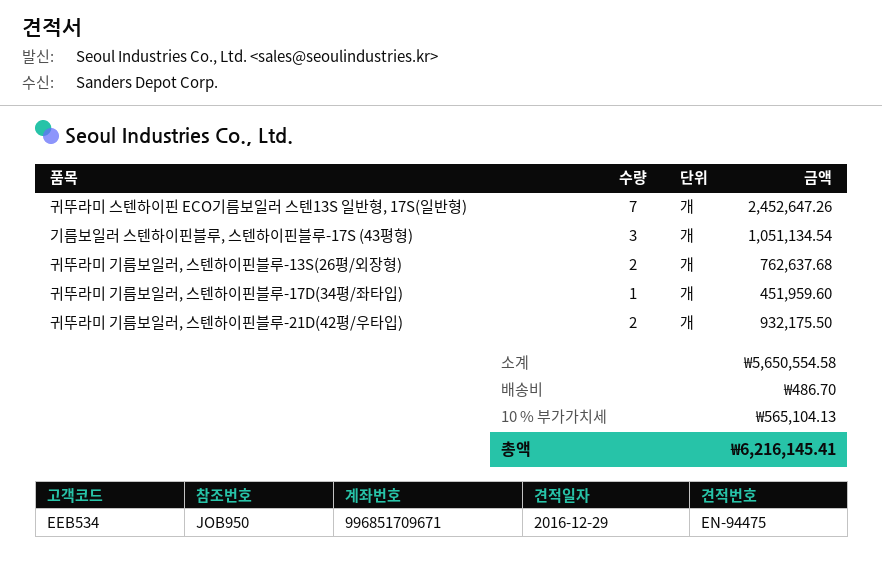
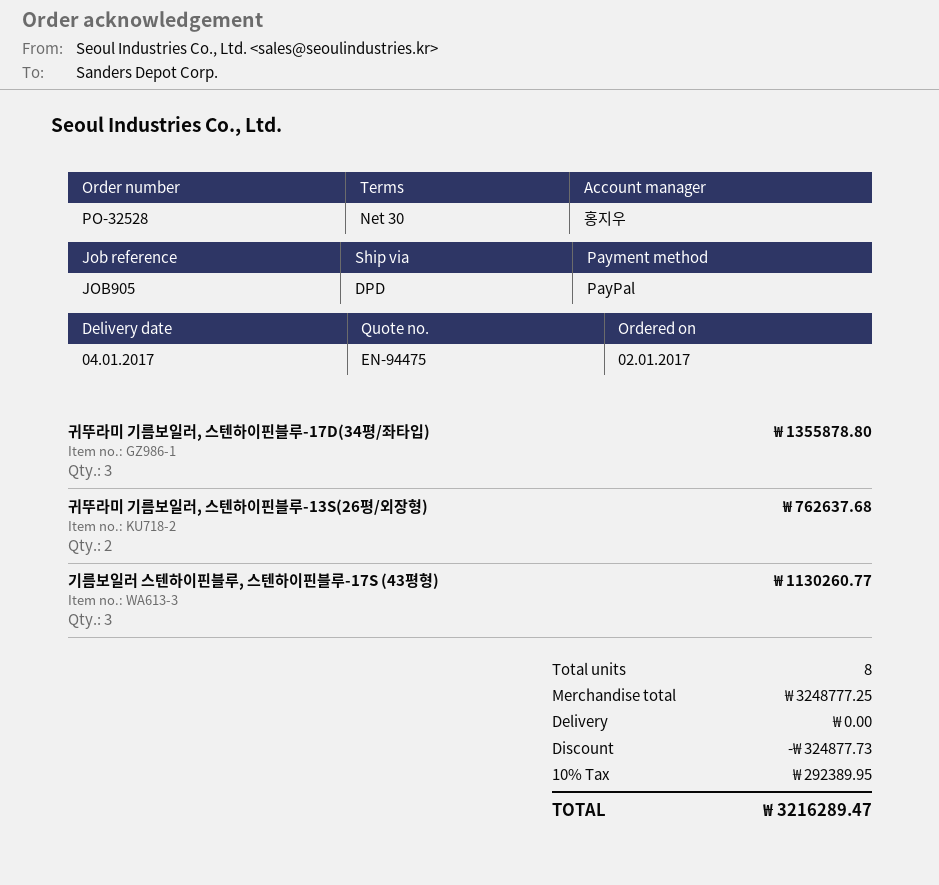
reference: JOB950 -> JOB905
귀뚜라미 스텐하이핀 ECO기름보일러 스텐13S 일반형, 17S(일반형): 7 for 2452647.26 -> none
기름보일러 스텐하이핀블루, 스텐하이핀블루-17S (43평형): 3 for 1051134.54 -> 3 for 1130260.77
귀뚜라미 기름보일러, 스텐하이핀블루-17D(34평/좌타입): 1 for 451959.60 -> 3 for 1355878.80
귀뚜라미 기름보일러, 스텐하이핀블루-21D(42평/우타입): 2 for 932175.50 -> none
subtotal: 5650554.58 -> 3248777.25
discount: none -> 324877.73
shipping: 486.70 -> 0.00
tax: 10% = 565104.13 -> 10% = 292389.95
total: 6216145.41 -> 3216289.47

